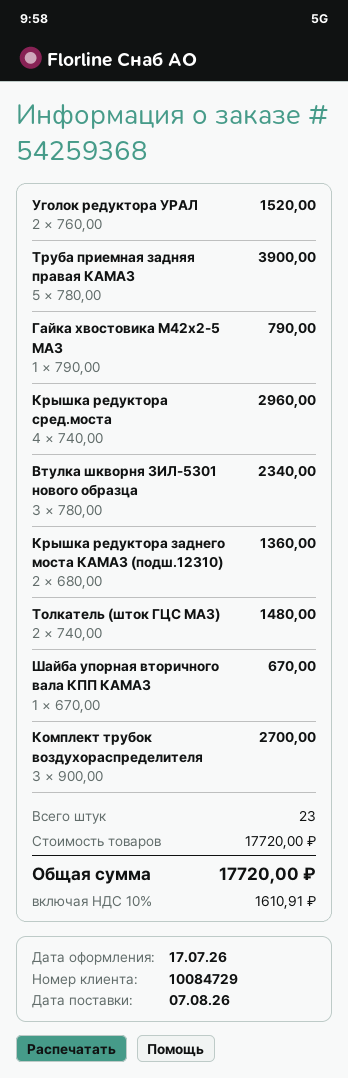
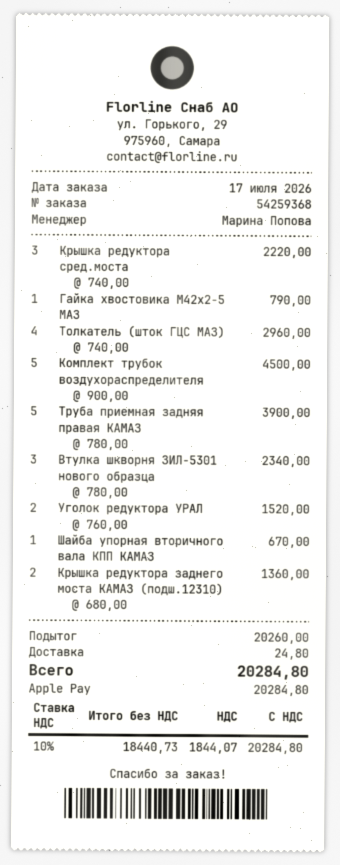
Крышка редуктора сред.моста: 4 x 740.00 = 2960.00 -> 3 x 740.00 = 2220.00
Толкатель (шток ГЦС МАЗ): 2 x 740.00 = 1480.00 -> 4 x 740.00 = 2960.00
Комплект трубок воздухораспределителя: 3 x 900.00 = 2700.00 -> 5 x 900.00 = 4500.00
subtotal: 17720.00 -> 20260.00
shipping: none -> 24.80
tax: 10% = 1610.91 -> 10% = 1844.07
total: 17720.00 -> 20284.80

